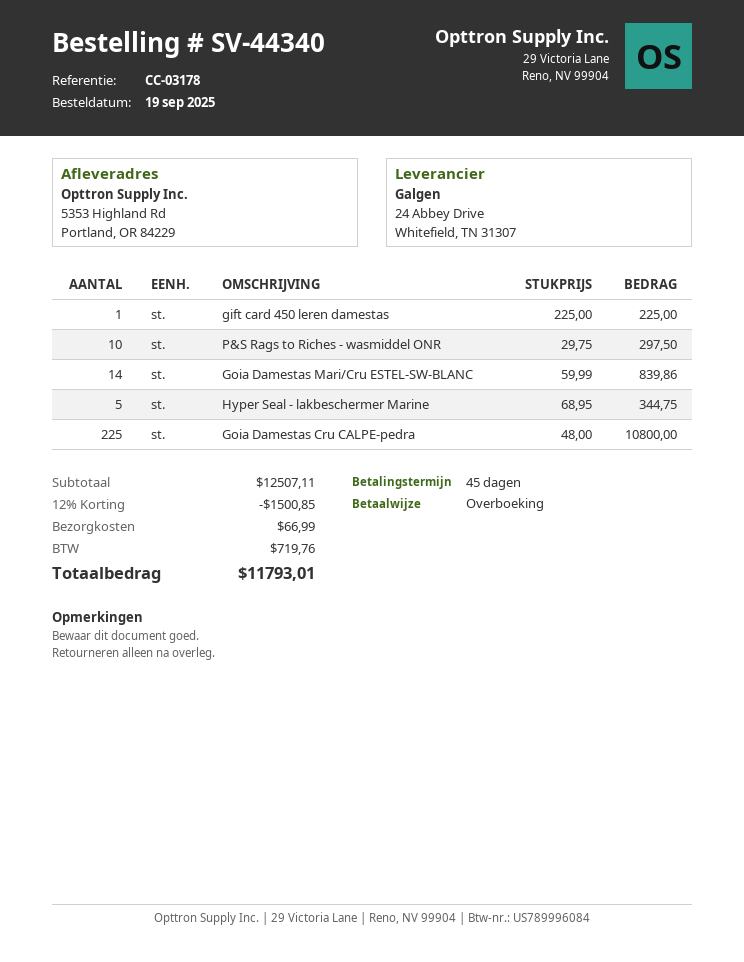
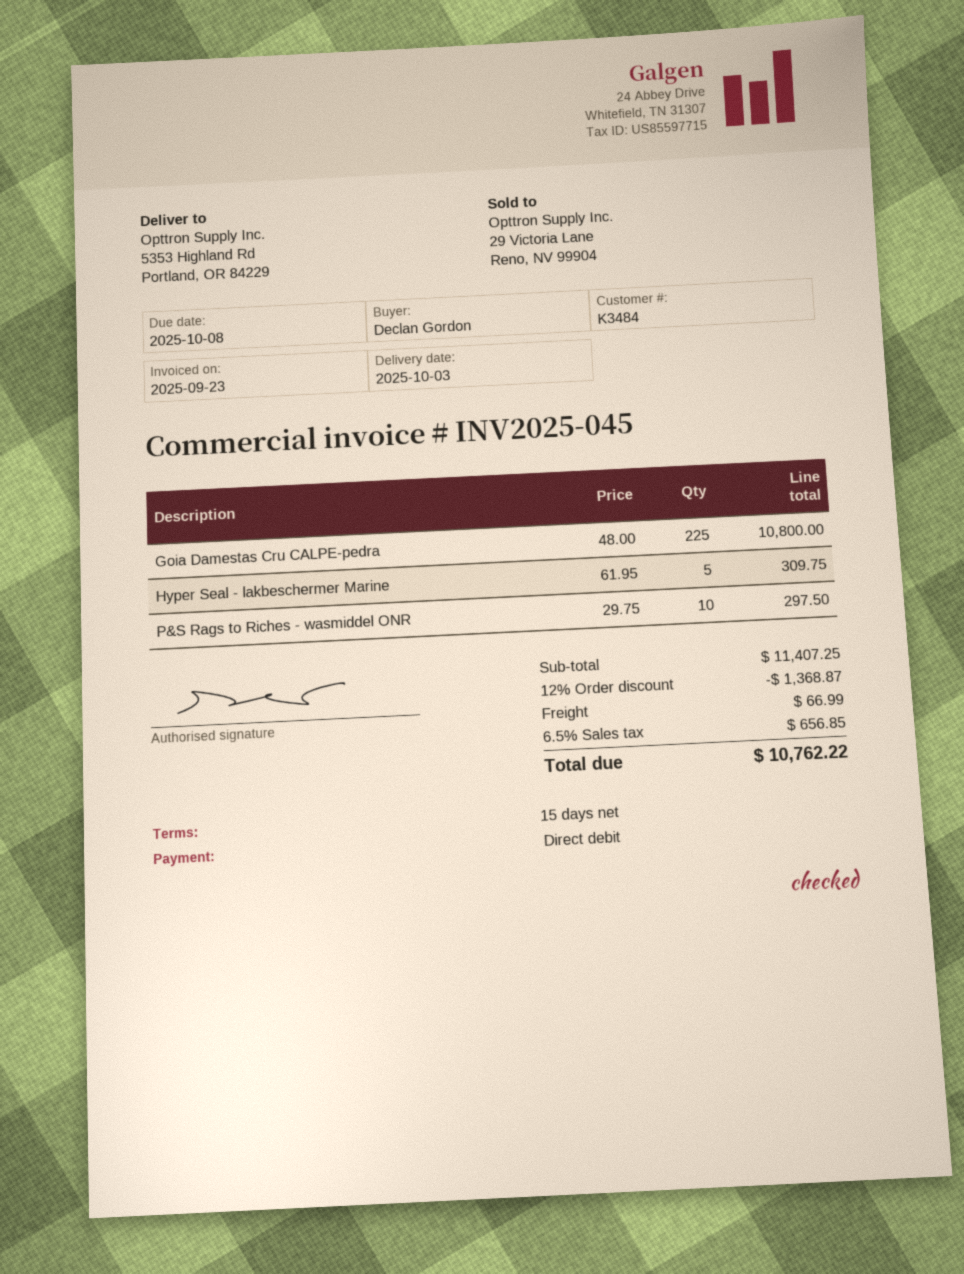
payment terms: 45 days -> 15 days
payment method: bank transfer -> direct debit
gift card 450 leren damestas: 1 x 225.00 = 225.00 -> none
Goia Damestas Mari/Cru ESTEL-SW-BLANC: 14 x 59.99 = 839.86 -> none
Hyper Seal - lakbeschermer Marine: 5 x 68.95 = 344.75 -> 5 x 61.95 = 309.75
subtotal: 12507.11 -> 11407.25
discount: 12% = 1500.85 -> 12% = 1368.87
tax: 719.76 -> 656.85
total: 11793.01 -> 10762.22

